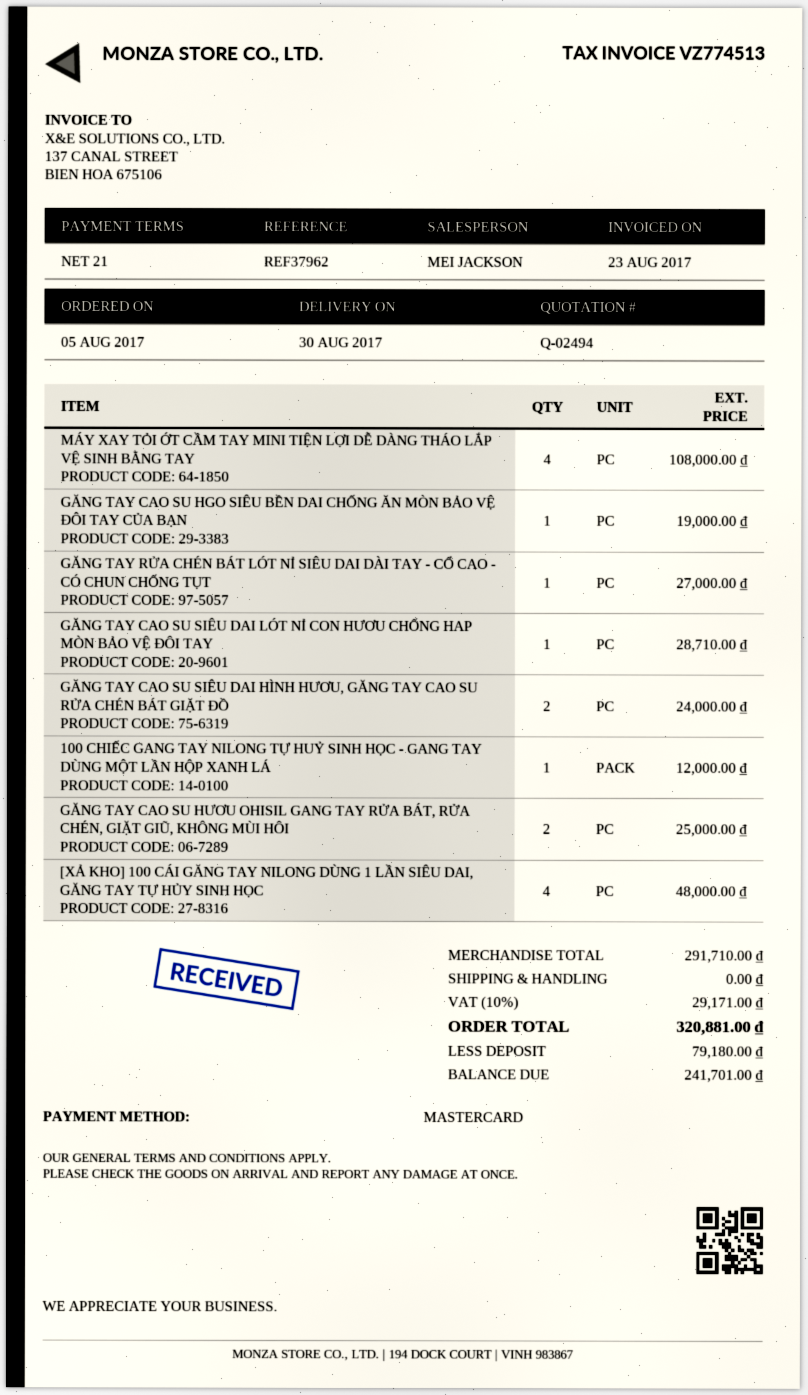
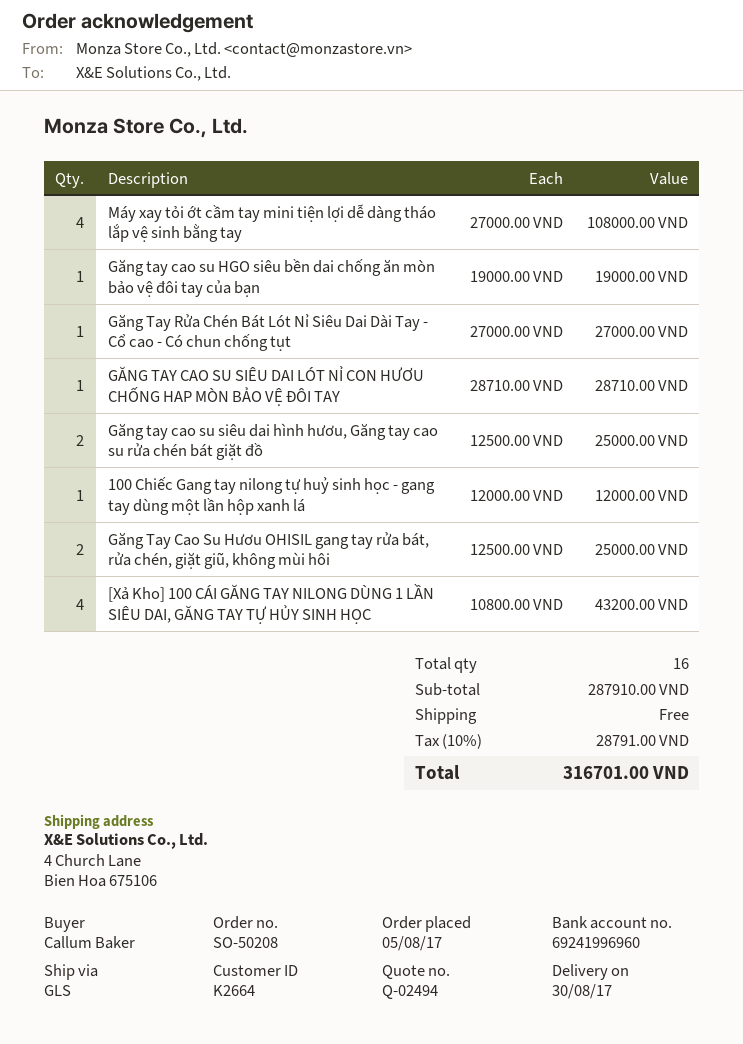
GĂNG TAY CAO SU SIÊU DAI HÌNH HƯƠU, GĂNG TAY CAO SU RỬA CHÉN BÁT GIẶT ĐỒ: 2 for 24000.00 -> 2 for 25000.00
[XẢ KHO] 100 CÁI GĂNG TAY NILONG DÙNG 1 LẦN SIÊU DAI, GĂNG TAY TỰ HỦY SINH HỌC: 4 for 48000.00 -> 4 for 43200.00
subtotal: 291710.00 -> 287910.00
tax: 10% = 29171.00 -> 10% = 28791.00
total: 320881.00 -> 316701.00

